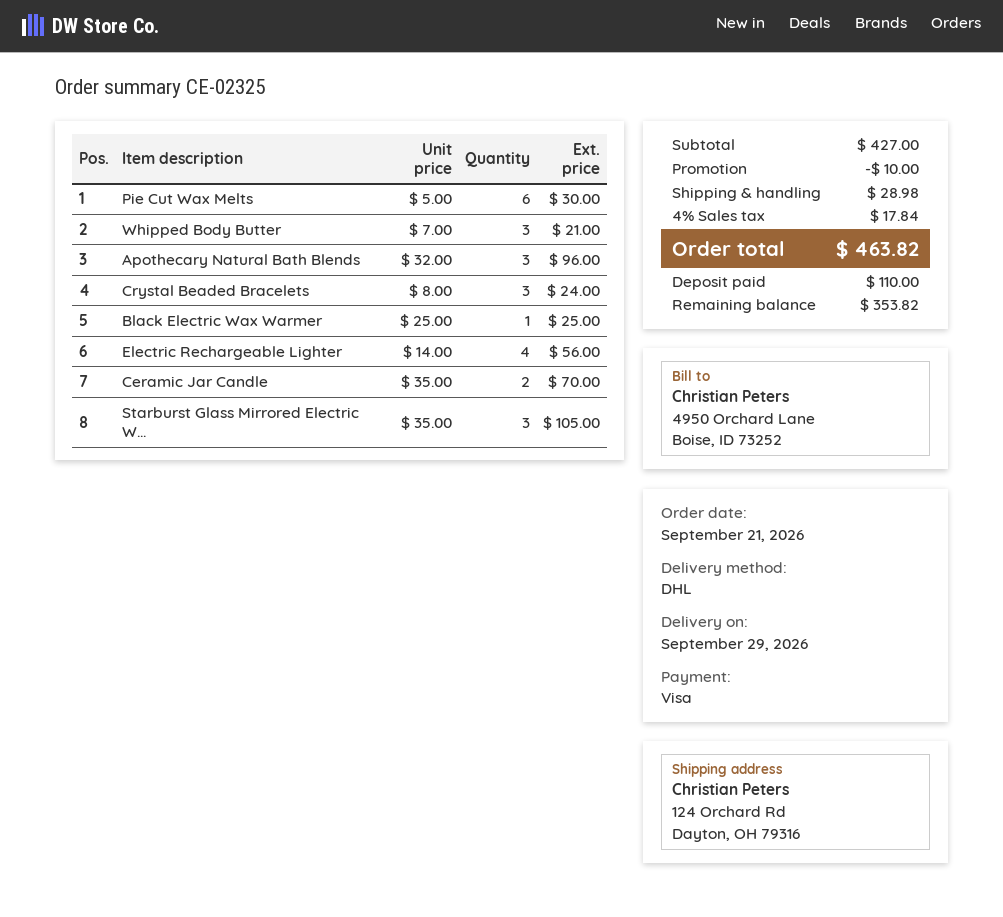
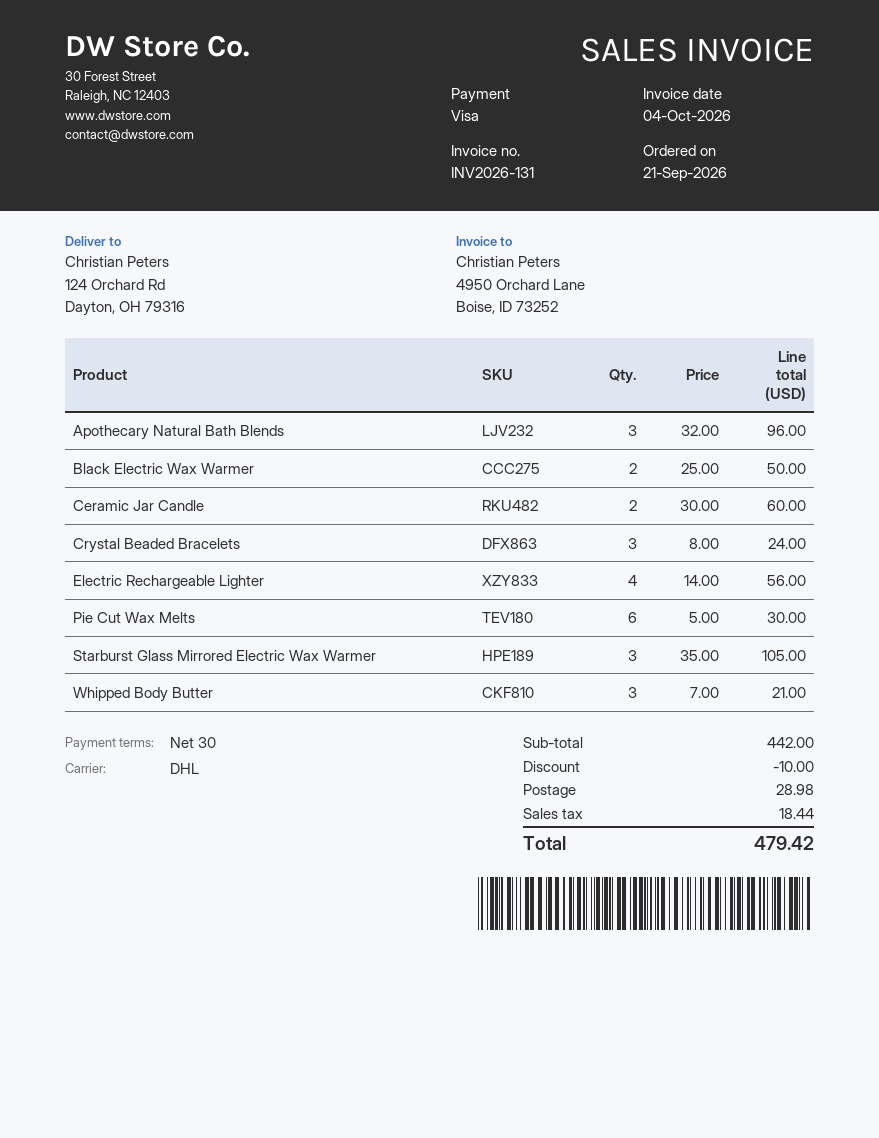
Black Electric Wax Warmer: 1 x 25.00 = 25.00 -> 2 x 25.00 = 50.00
Ceramic Jar Candle: 2 x 35.00 = 70.00 -> 2 x 30.00 = 60.00
subtotal: 427.00 -> 442.00
tax: 17.84 -> 18.44
total: 463.82 -> 479.42

